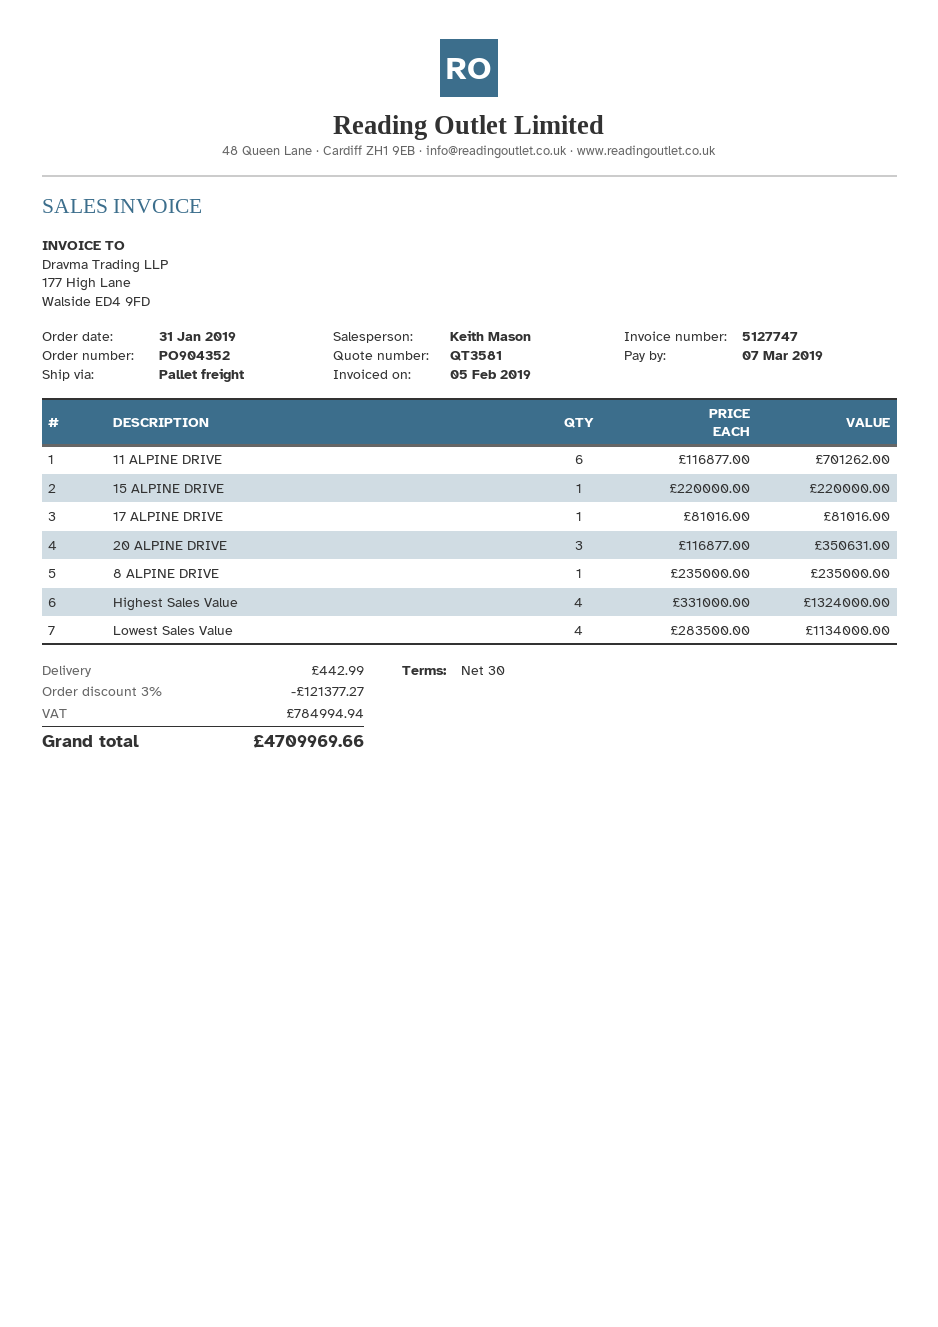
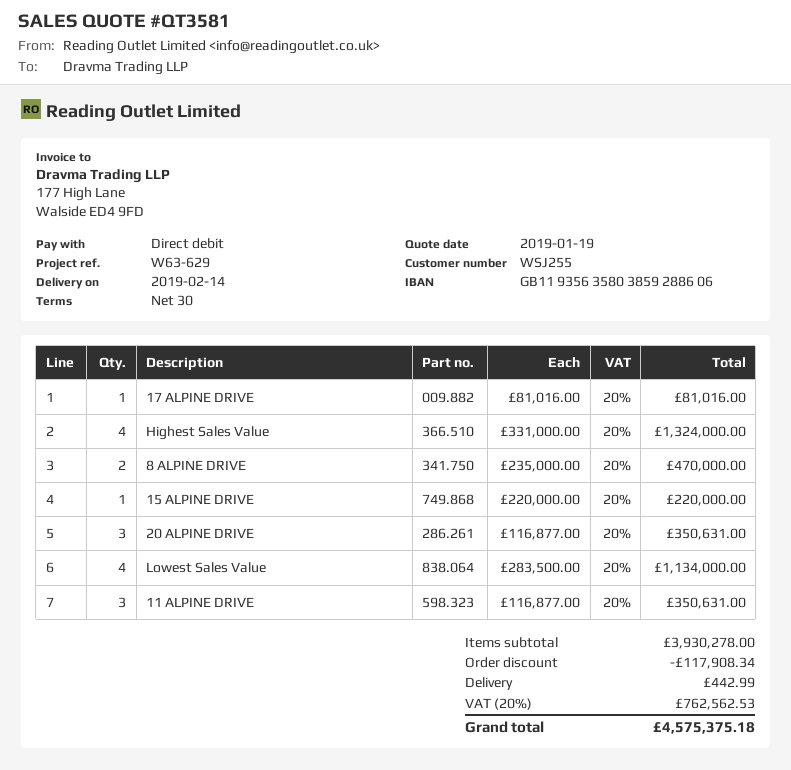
11 ALPINE DRIVE: 6 x 116877.00 = 701262.00 -> 3 x 116877.00 = 350631.00
8 ALPINE DRIVE: 1 x 235000.00 = 235000.00 -> 2 x 235000.00 = 470000.00
discount: 121377.27 -> 117908.34
tax: 784994.94 -> 762562.53
total: 4709969.66 -> 4575375.18

